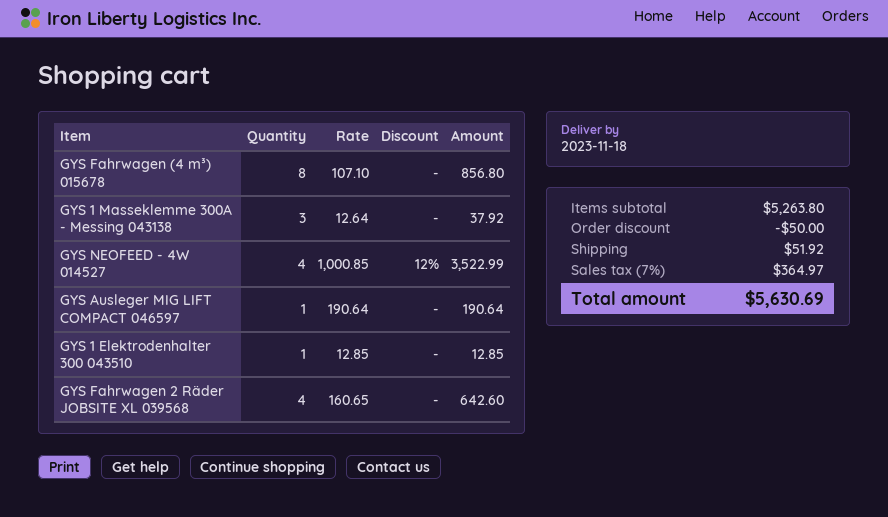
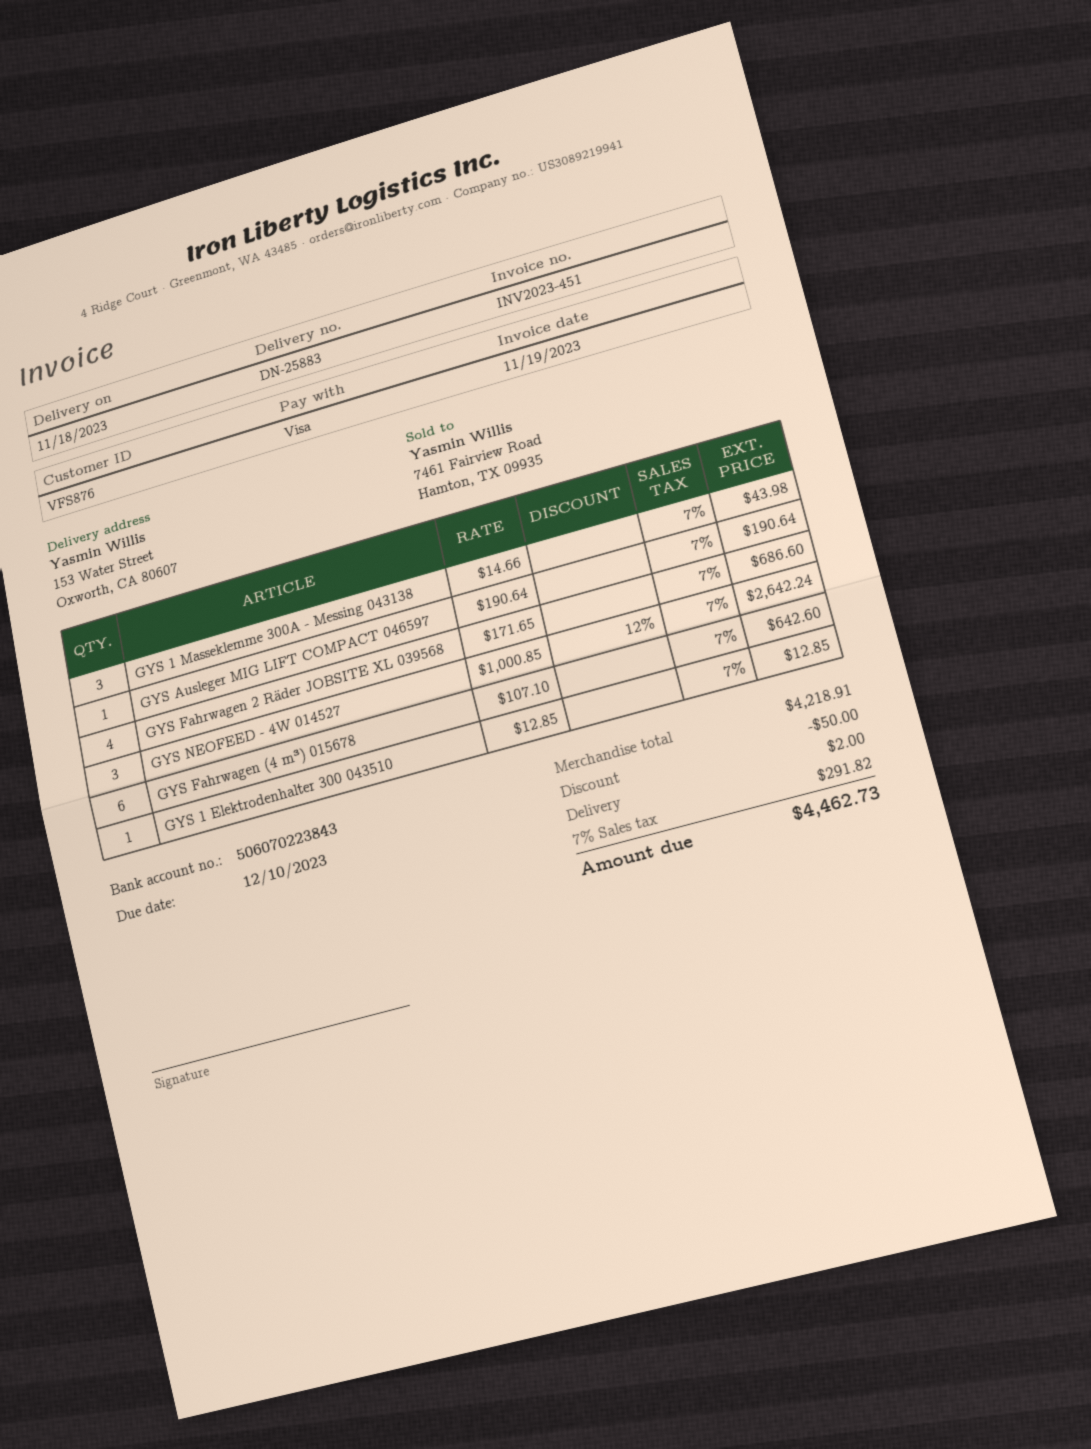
GYS Fahrwagen (4 m³) 015678: 8 x 107.10 = 856.80 -> 6 x 107.10 = 642.60
GYS 1 Masseklemme 300A - Messing 043138: 3 x 12.64 = 37.92 -> 3 x 14.66 = 43.98
GYS NEOFEED - 4W 014527: 4 x 1000.85 - 12% = 3522.99 -> 3 x 1000.85 - 12% = 2642.24
GYS Fahrwagen 2 Räder JOBSITE XL 039568: 4 x 160.65 = 642.60 -> 4 x 171.65 = 686.60
subtotal: 5263.80 -> 4218.91
shipping: 51.92 -> 2.00
tax: 7% = 364.97 -> 7% = 291.82
total: 5630.69 -> 4462.73

